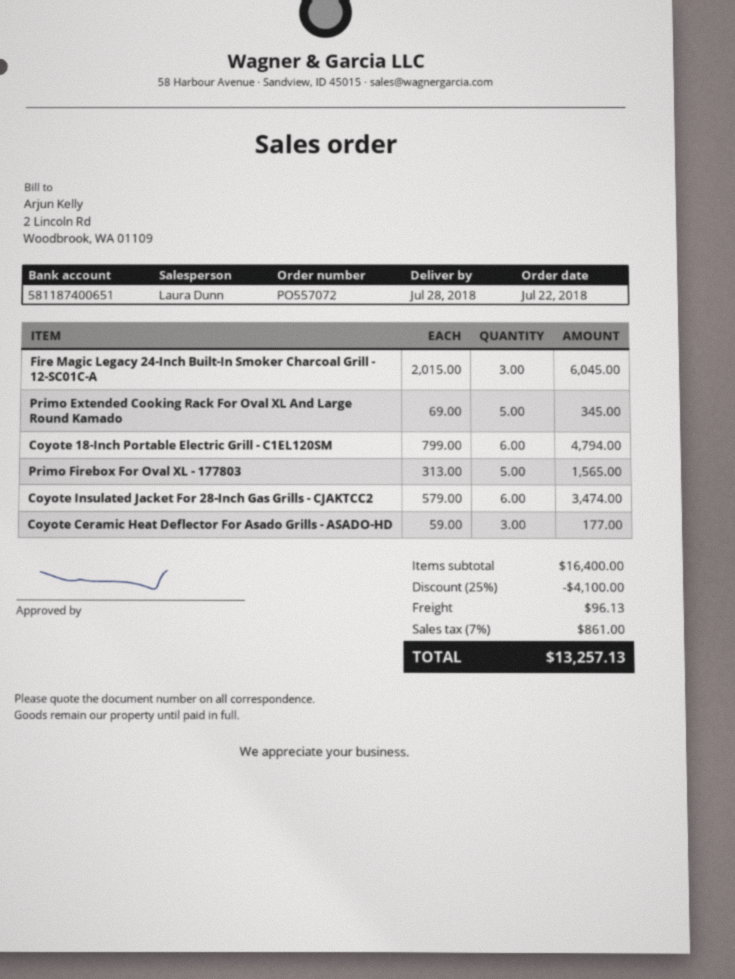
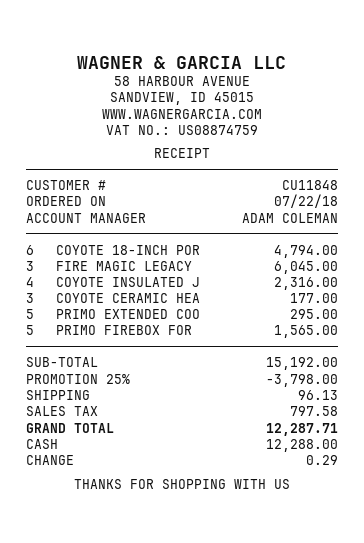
sales rep: Laura Dunn -> ADAM COLEMAN
Primo Extended Cooking Rack For Oval XL And Large Round Kamado: 5 for 345.00 -> 5 for 295.00
Coyote Insulated Jacket For 28-Inch Gas Grills - CJAKTCC2: 6 for 3474.00 -> 4 for 2316.00
subtotal: 16400.00 -> 15192.00
discount: 25% = 4100.00 -> 25% = 3798.00
tax: 861.00 -> 797.58
total: 13257.13 -> 12287.71

